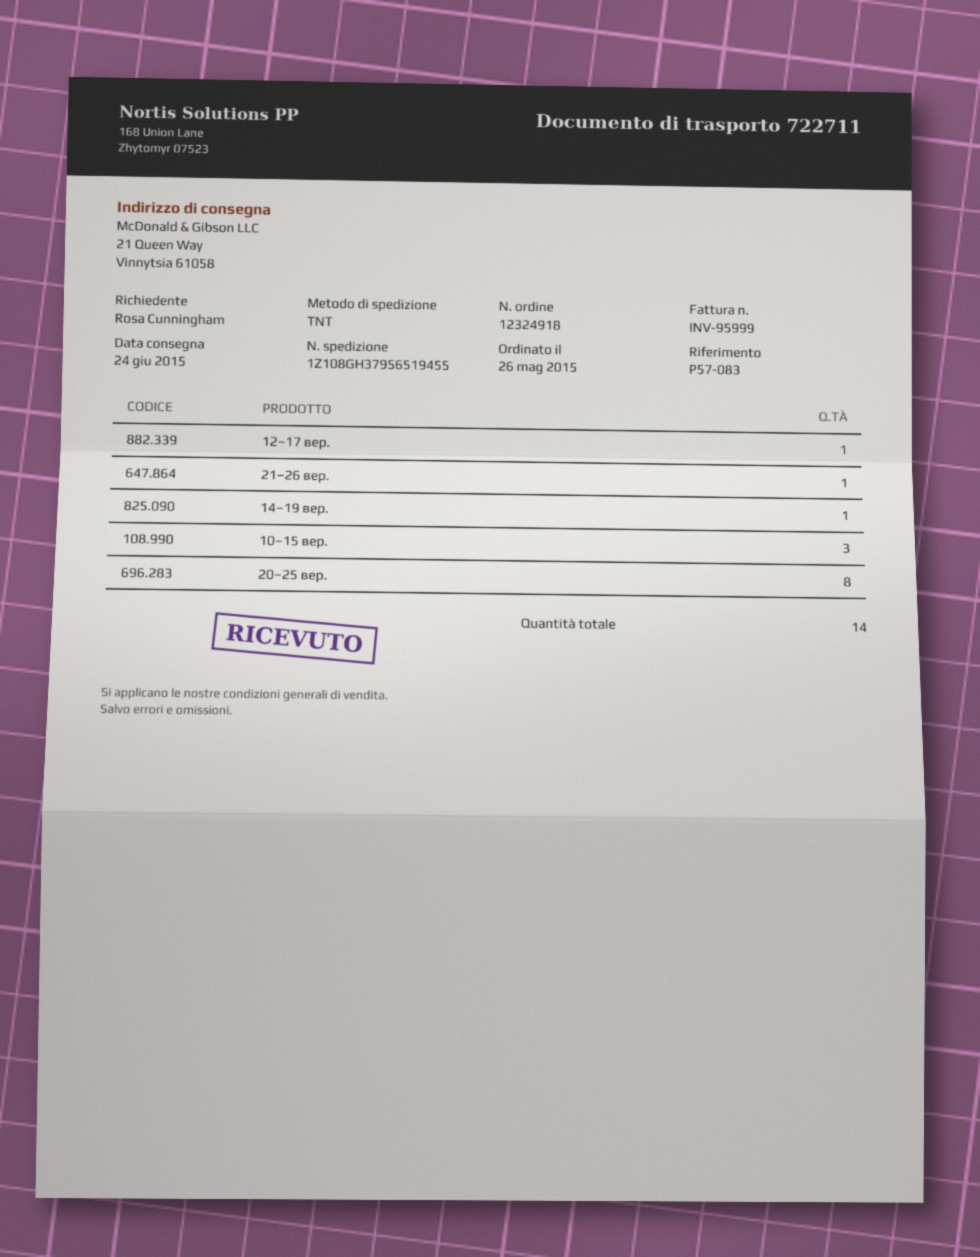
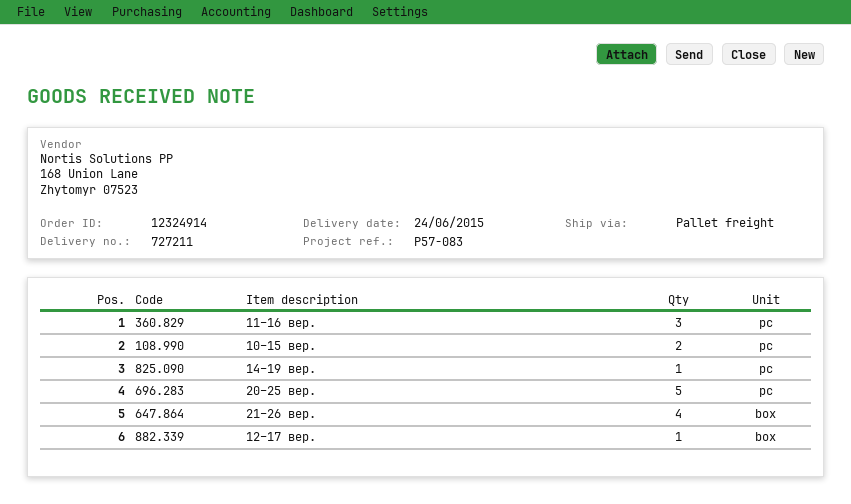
order number: 12324918 -> 12324914
delivery note number: 722711 -> 727211
shipping method: TNT -> pallet freight
21–26 вер.: 1 -> 4
10–15 вер.: 3 -> 2
20–25 вер.: 8 -> 5
11–16 вер.: none -> 3

